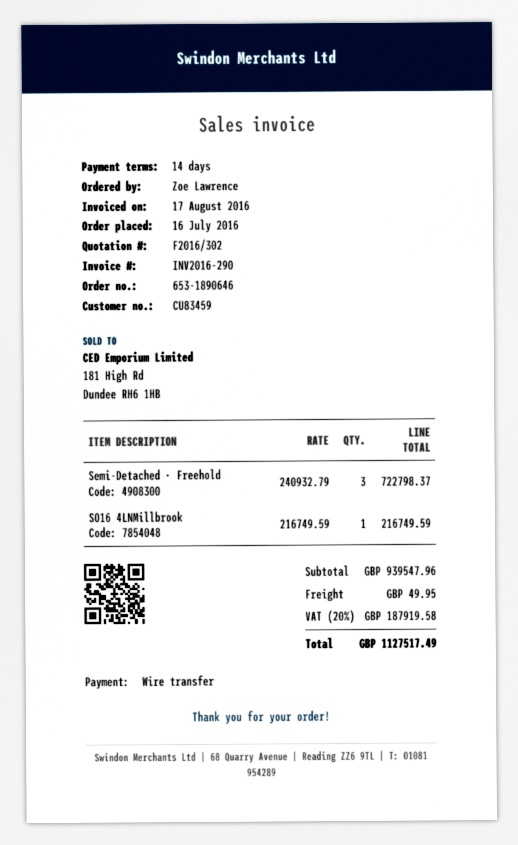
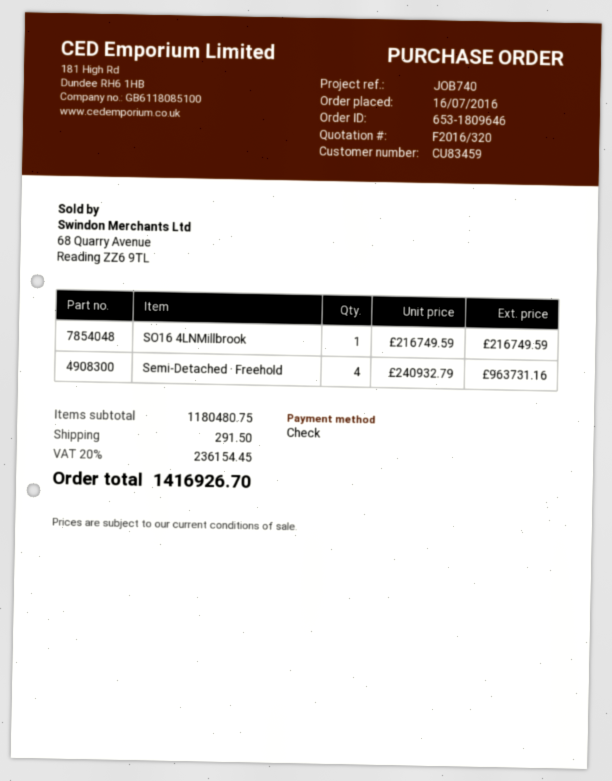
quote number: F2016/302 -> F2016/320
order number: 653-1890646 -> 653-1809646
payment method: bank transfer -> cheque
Semi-Detached · Freehold: 3 x 240932.79 = 722798.37 -> 4 x 240932.79 = 963731.16
subtotal: 939547.96 -> 1180480.75
shipping: 49.95 -> 291.50
tax: 20% = 187919.58 -> 20% = 236154.45
total: 1127517.49 -> 1416926.70

